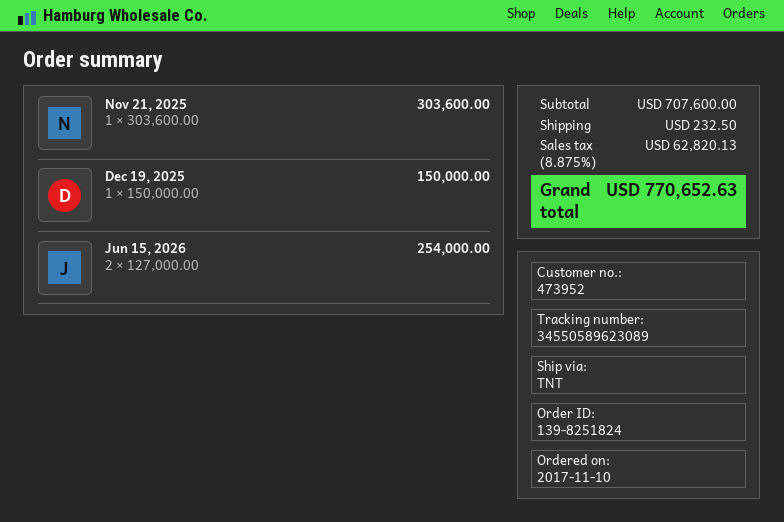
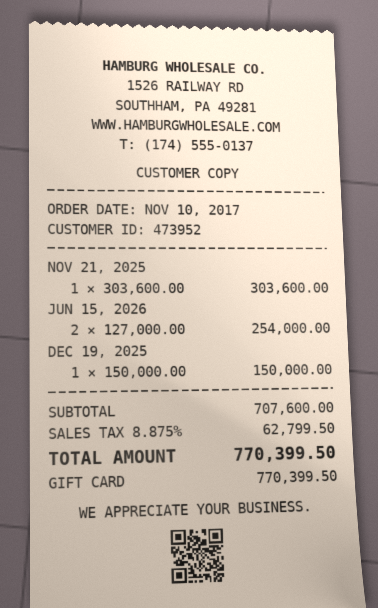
shipping: 232.50 -> none
tax: 8.875% = 62820.13 -> 8.875% = 62799.50
total: 770652.63 -> 770399.50

